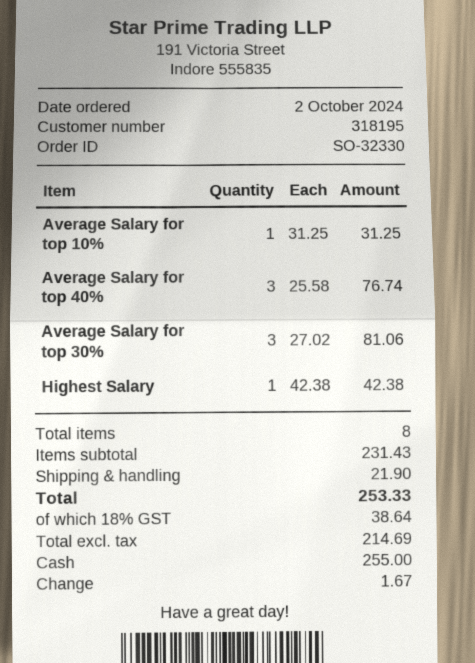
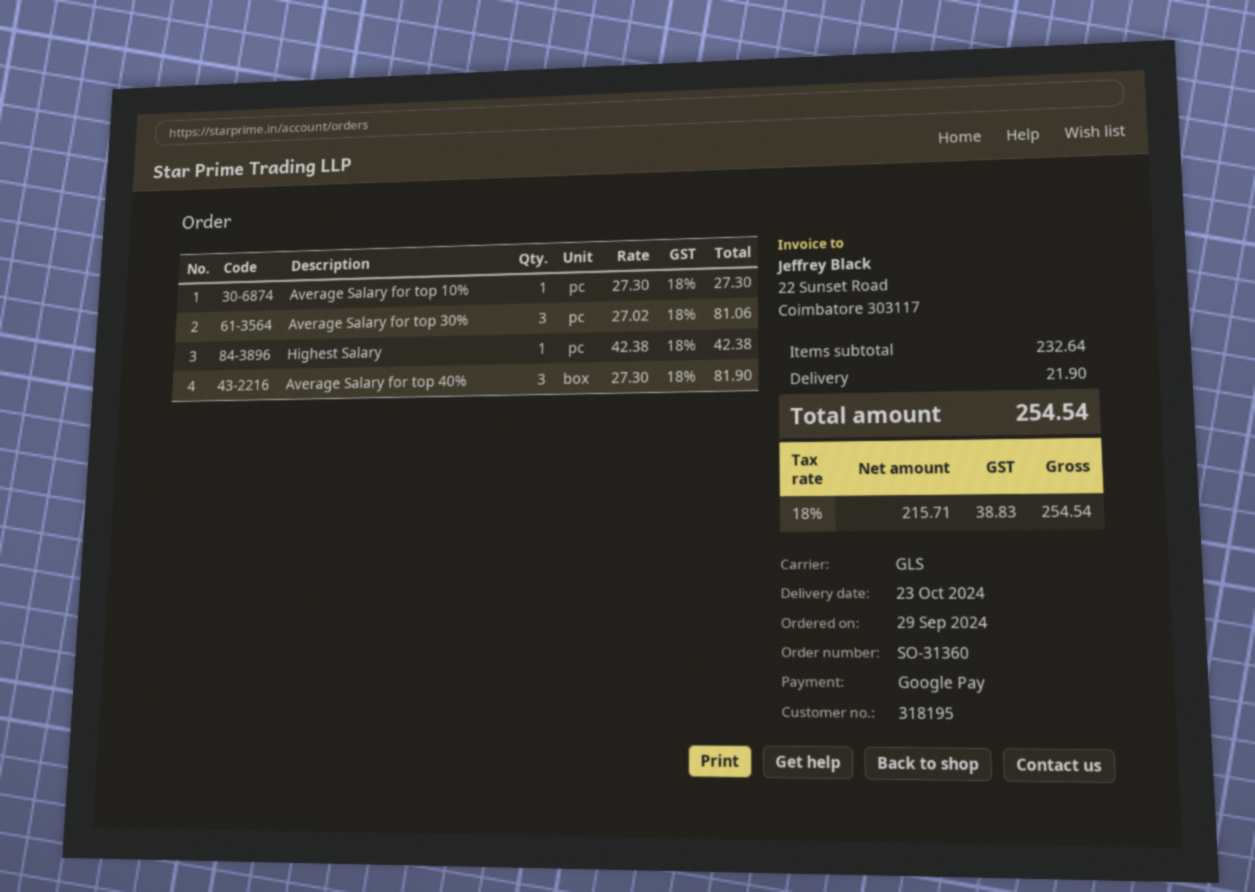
order number: SO-32330 -> SO-31360
order date: 2024-10-02 -> 2024-09-29
payment method: cash -> Google Pay
Average Salary for top 10%: 1 x 31.25 = 31.25 -> 1 x 27.30 = 27.30
Average Salary for top 40%: 3 x 25.58 = 76.74 -> 3 x 27.30 = 81.90
subtotal: 231.43 -> 232.64
net: 214.69 -> 215.71
tax: 18% = 38.64 -> 18% = 38.83
total: 253.33 -> 254.54

